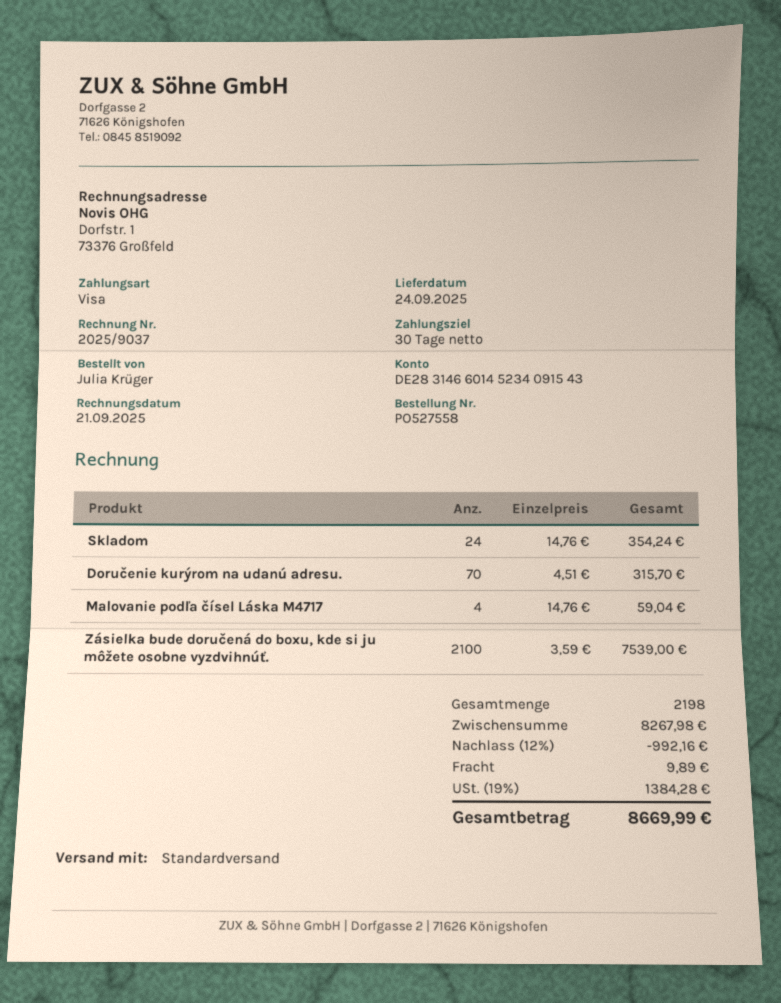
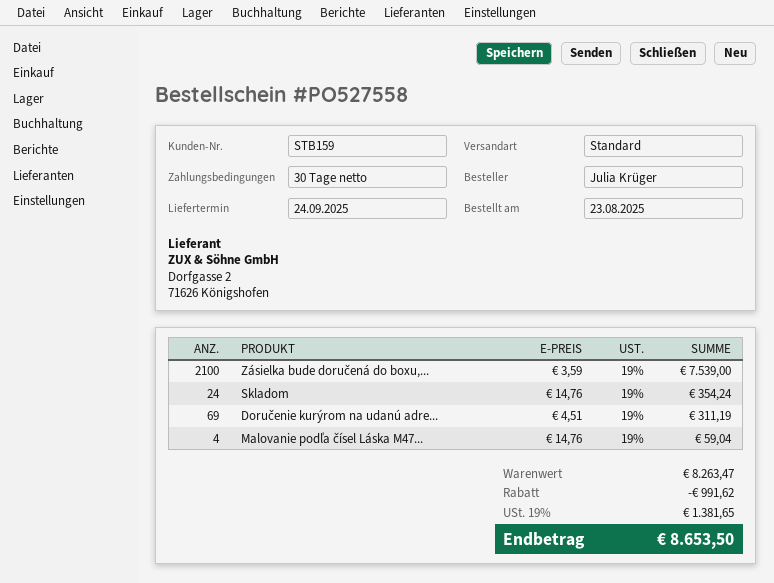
Doručenie kurýrom na udanú adresu.: 70 x 4.51 = 315.70 -> 69 x 4.51 = 311.19
subtotal: 8267.98 -> 8263.47
discount: 992.16 -> 991.62
shipping: 9.89 -> none
tax: 19% = 1384.28 -> 19% = 1381.65
total: 8669.99 -> 8653.50

